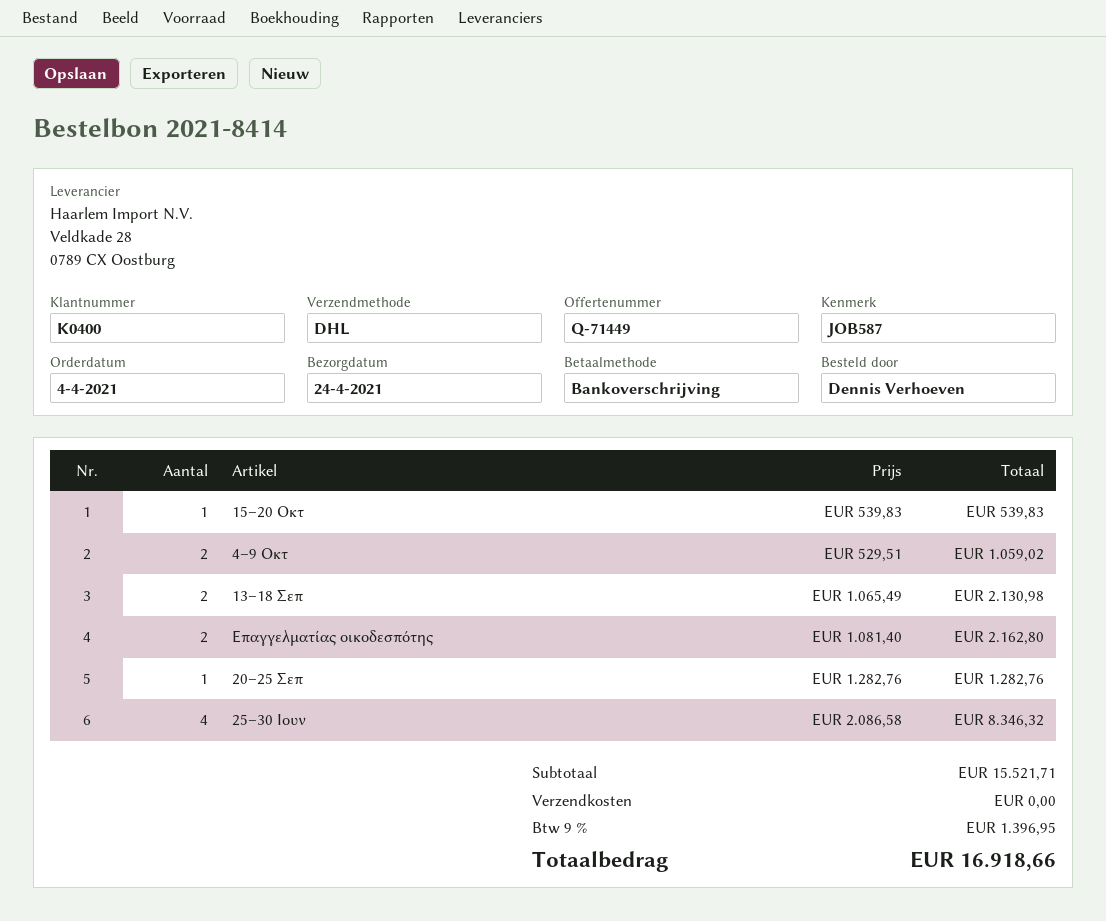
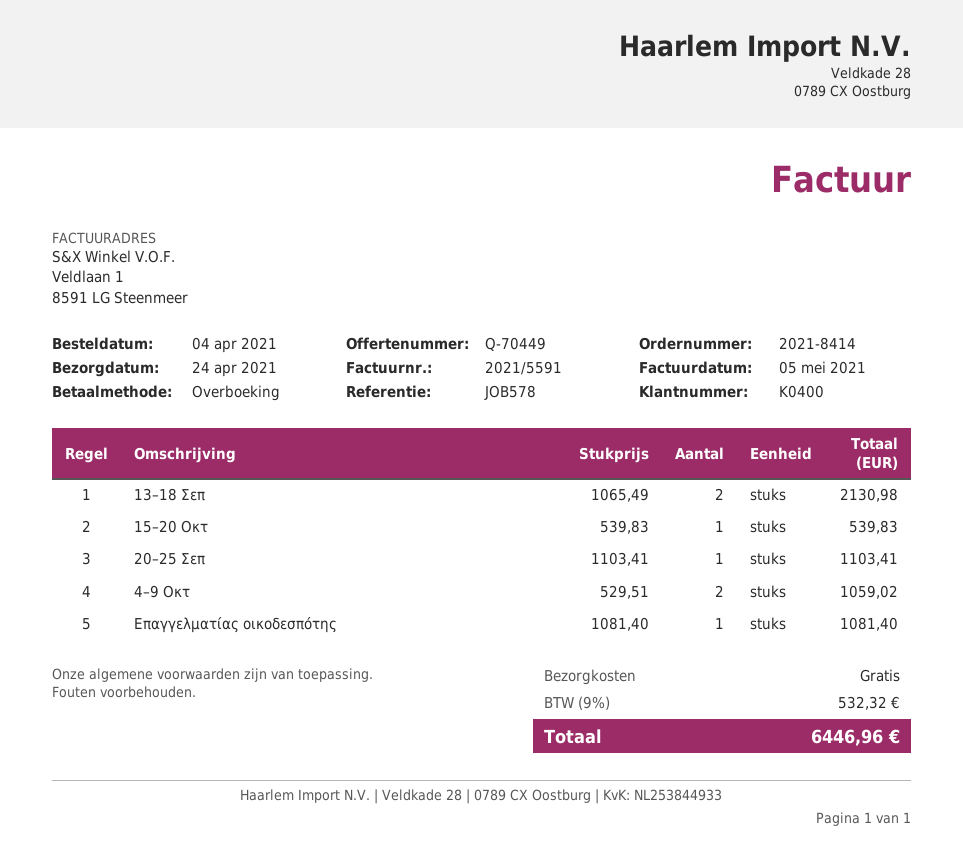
quote number: Q-71449 -> Q-70449
reference: JOB587 -> JOB578
Επαγγελματίας οικοδεσπότης: 2 x 1081.40 = 2162.80 -> 1 x 1081.40 = 1081.40
20–25 Σεπ: 1 x 1282.76 = 1282.76 -> 1 x 1103.41 = 1103.41
25–30 Ιουν: 4 x 2086.58 = 8346.32 -> none
tax: 9% = 1396.95 -> 9% = 532.32
total: 16918.66 -> 6446.96

